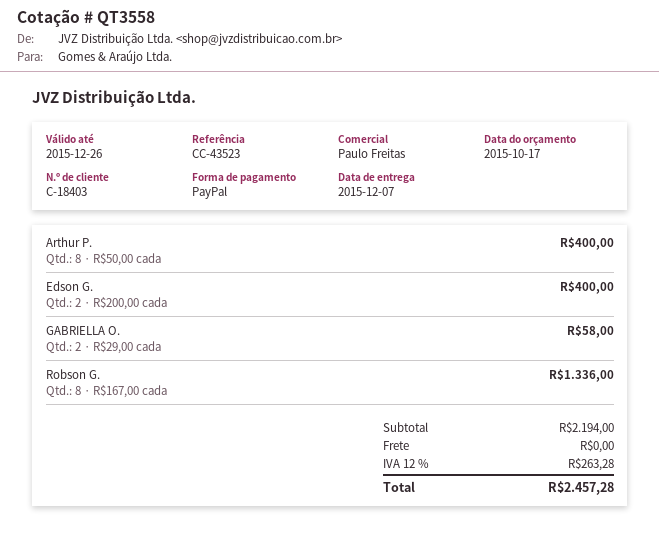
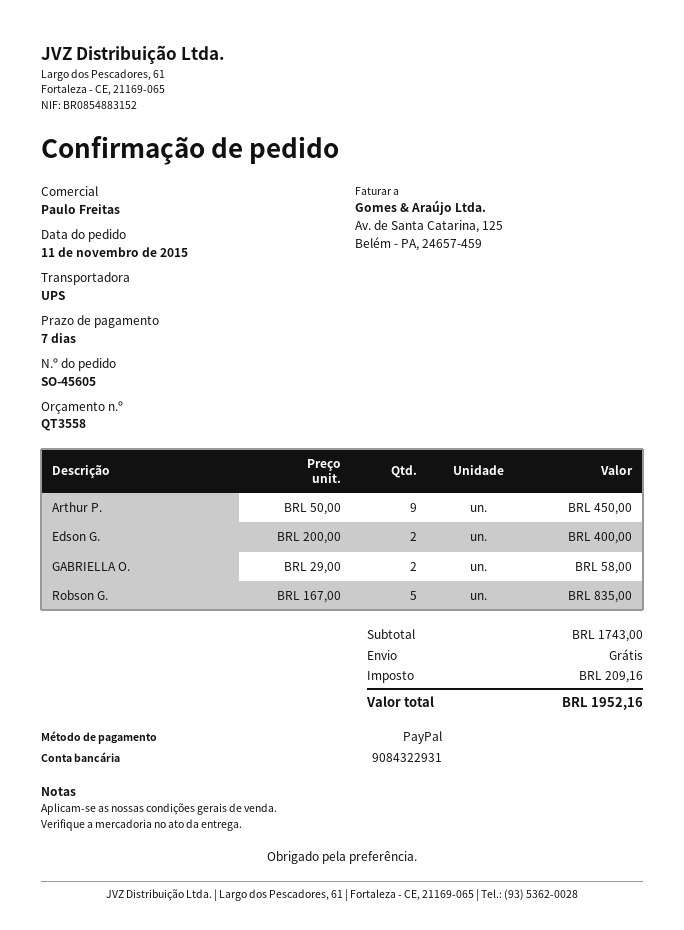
Arthur P.: 8 x 50.00 = 400.00 -> 9 x 50.00 = 450.00
Robson G.: 8 x 167.00 = 1336.00 -> 5 x 167.00 = 835.00
subtotal: 2194.00 -> 1743.00
tax: 263.28 -> 209.16
total: 2457.28 -> 1952.16

